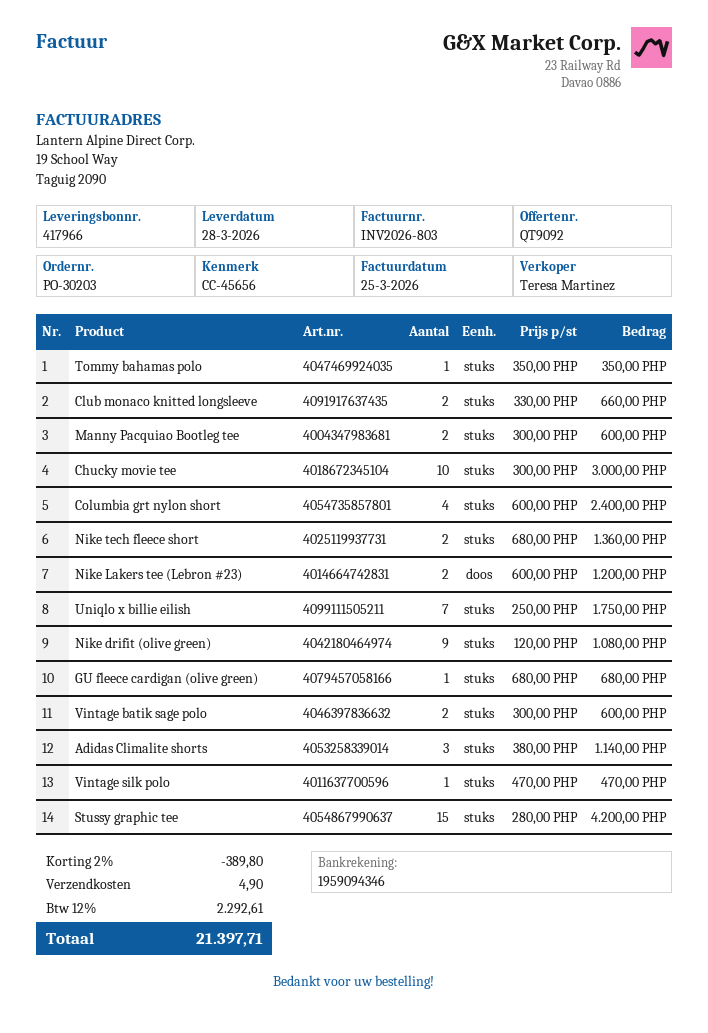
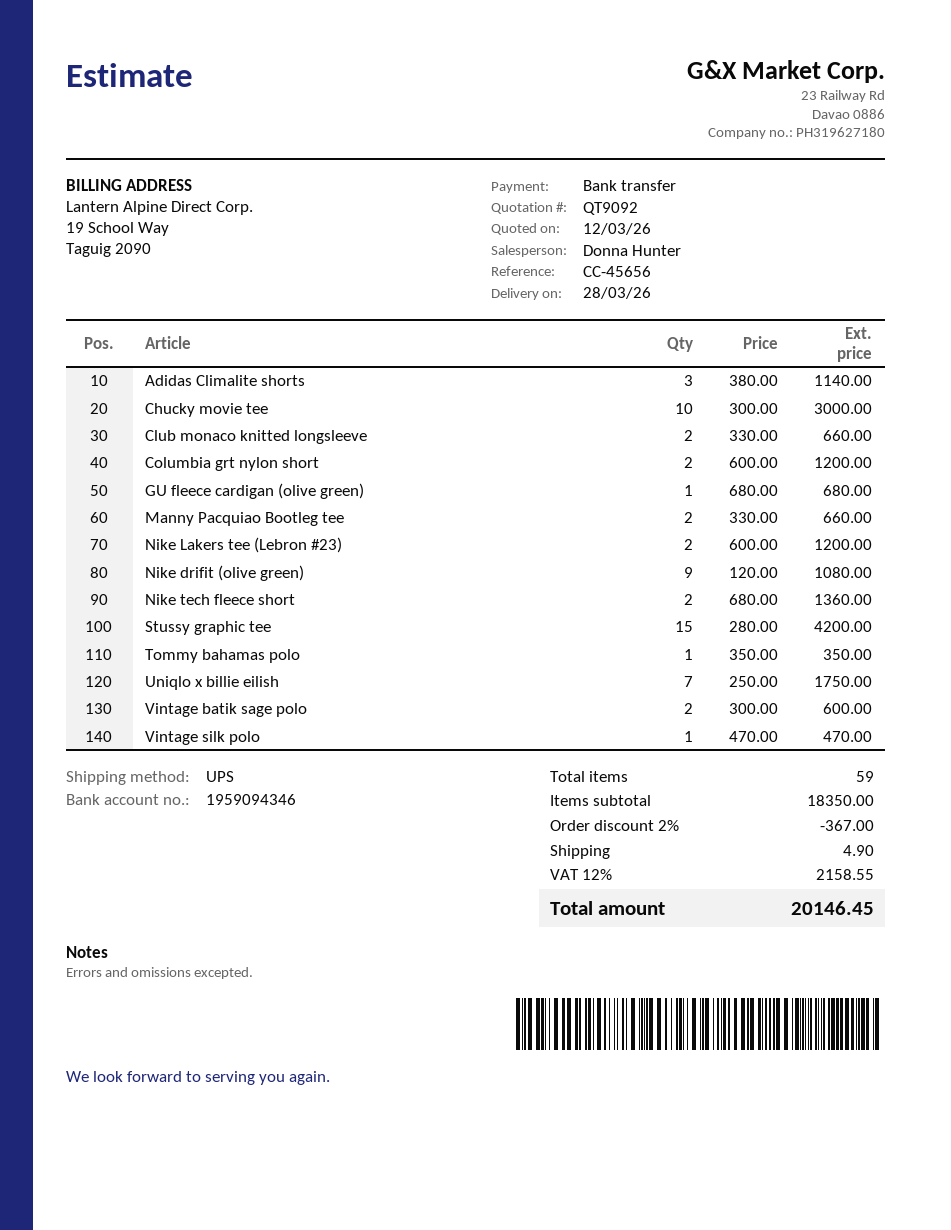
sales rep: Teresa Martinez -> Donna Hunter
Manny Pacquiao Bootleg tee: 2 x 300.00 = 600.00 -> 2 x 330.00 = 660.00
Columbia grt nylon short: 4 x 600.00 = 2400.00 -> 2 x 600.00 = 1200.00
discount: 2% = 389.80 -> 2% = 367.00
tax: 12% = 2292.61 -> 12% = 2158.55
total: 21397.71 -> 20146.45

